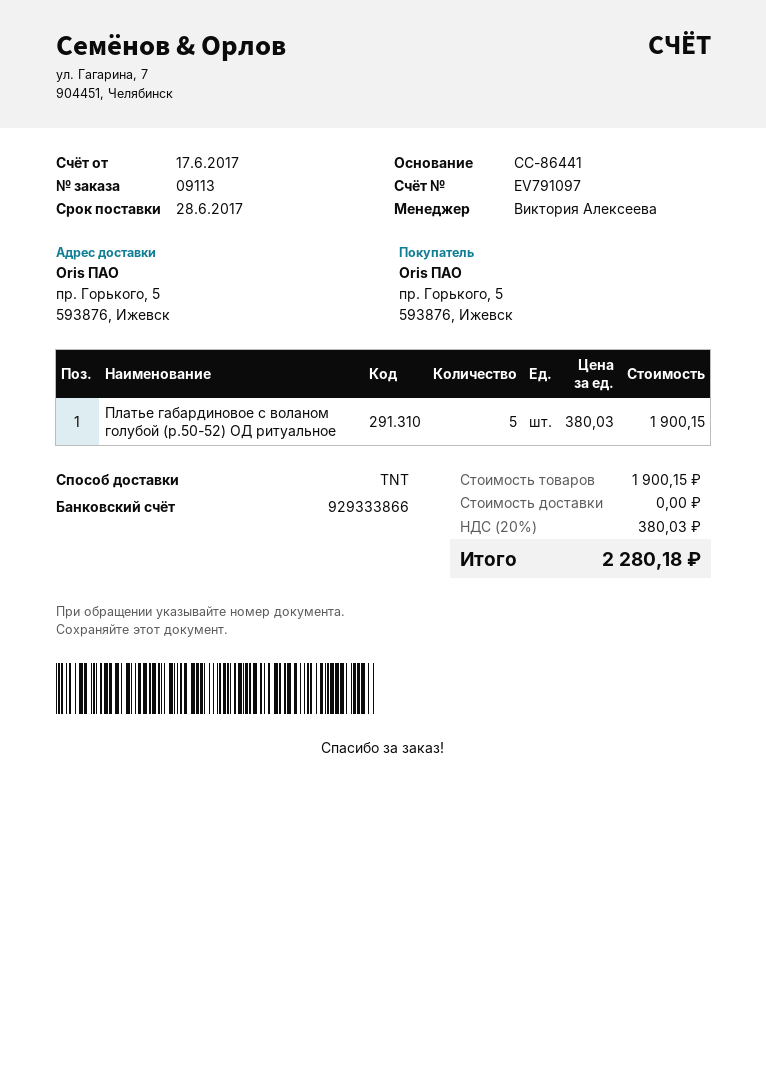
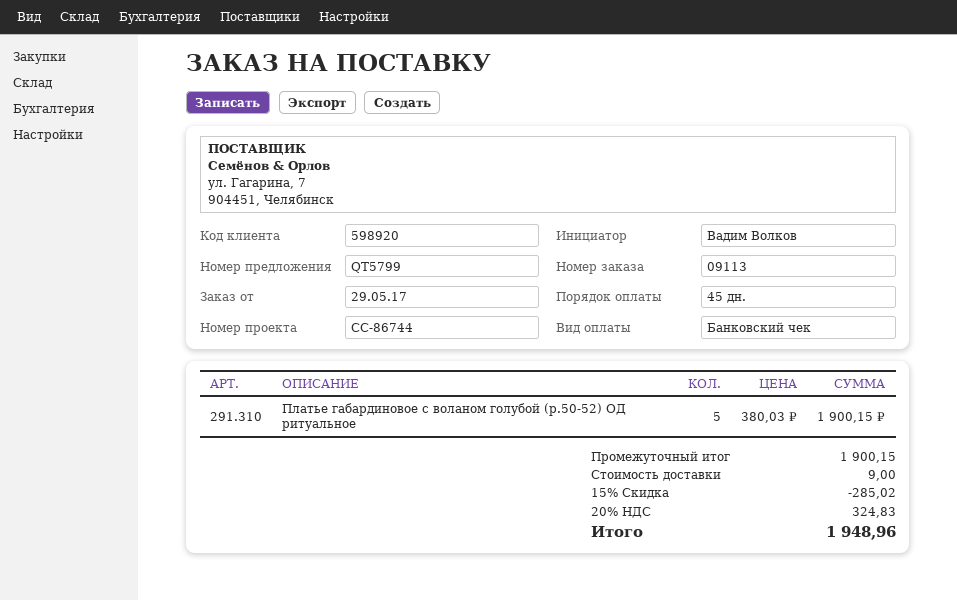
reference: CC-86441 -> CC-86744
discount: none -> 15% = 285.02
shipping: 0.00 -> 9.00
tax: 20% = 380.03 -> 20% = 324.83
total: 2280.18 -> 1948.96

